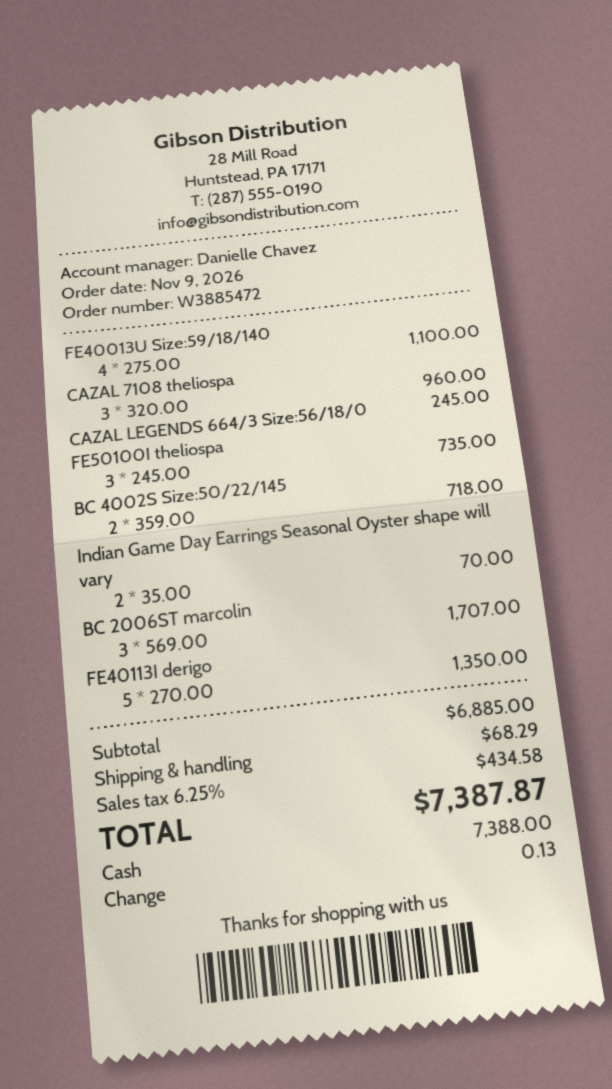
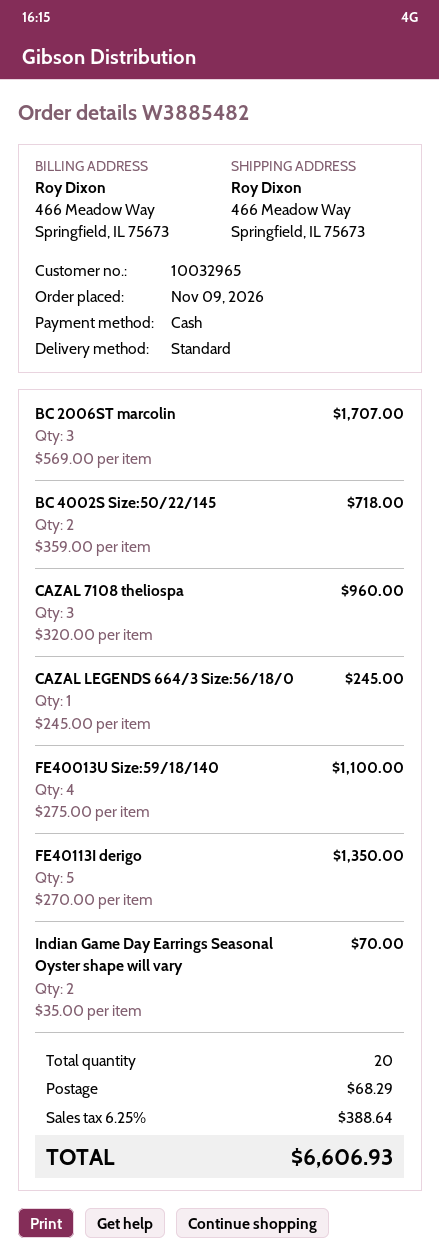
order number: W3885472 -> W3885482
FE50100I theliospa: 3 x 245.00 = 735.00 -> none
tax: 6.25% = 434.58 -> 6.25% = 388.64
total: 7387.87 -> 6606.93

